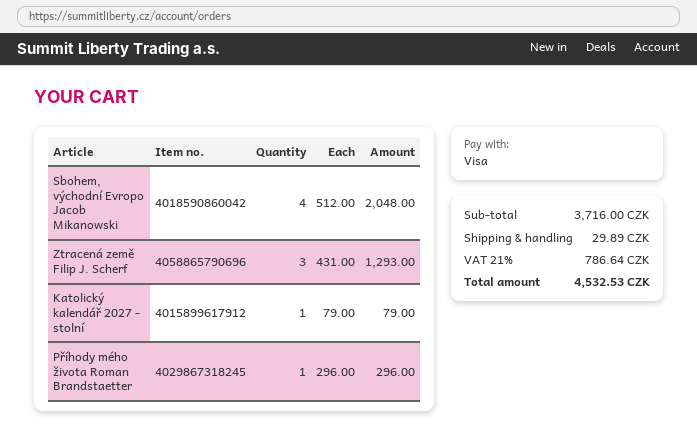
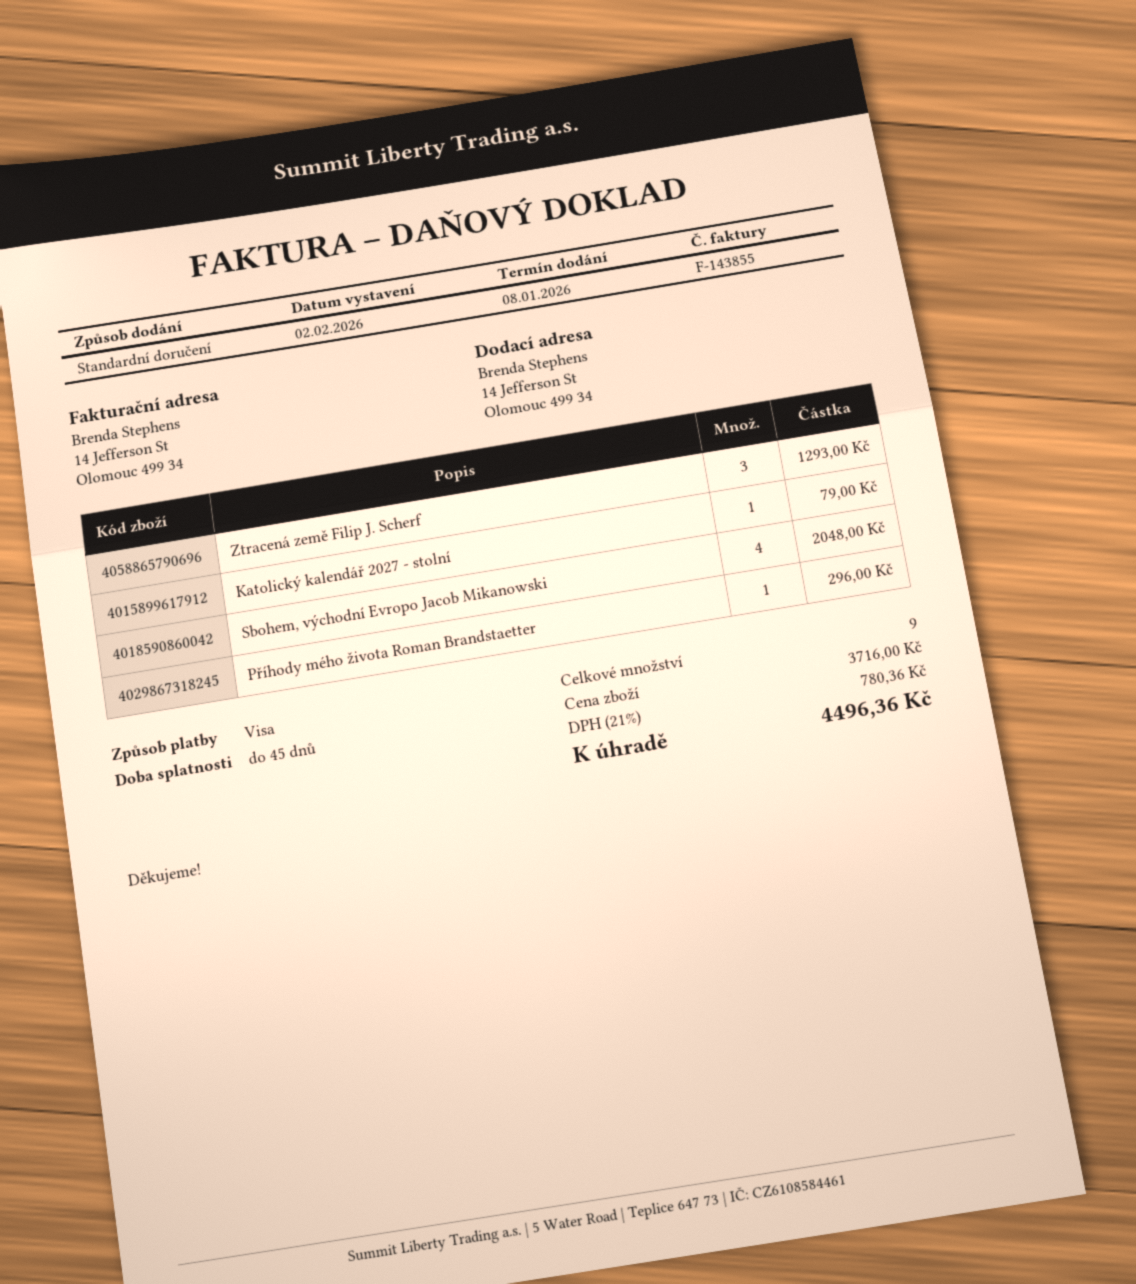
shipping: 29.89 -> none
tax: 21% = 786.64 -> 21% = 780.36
total: 4532.53 -> 4496.36

